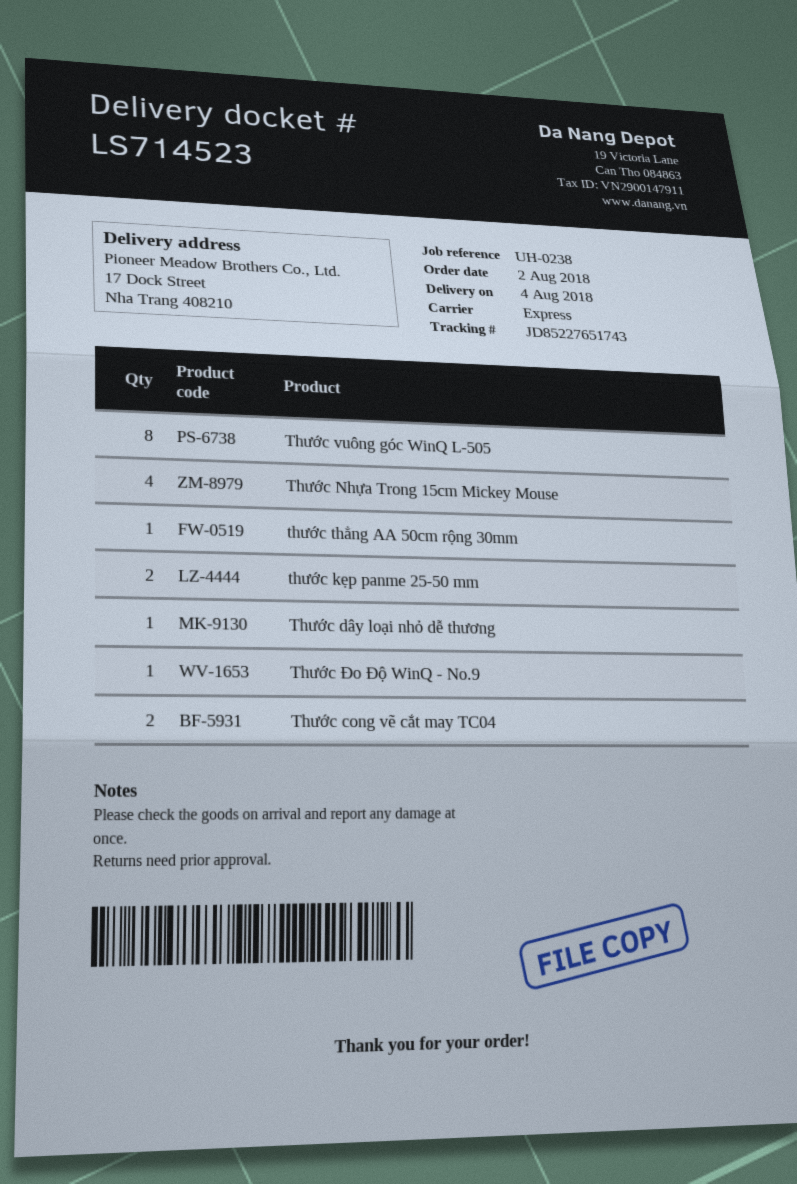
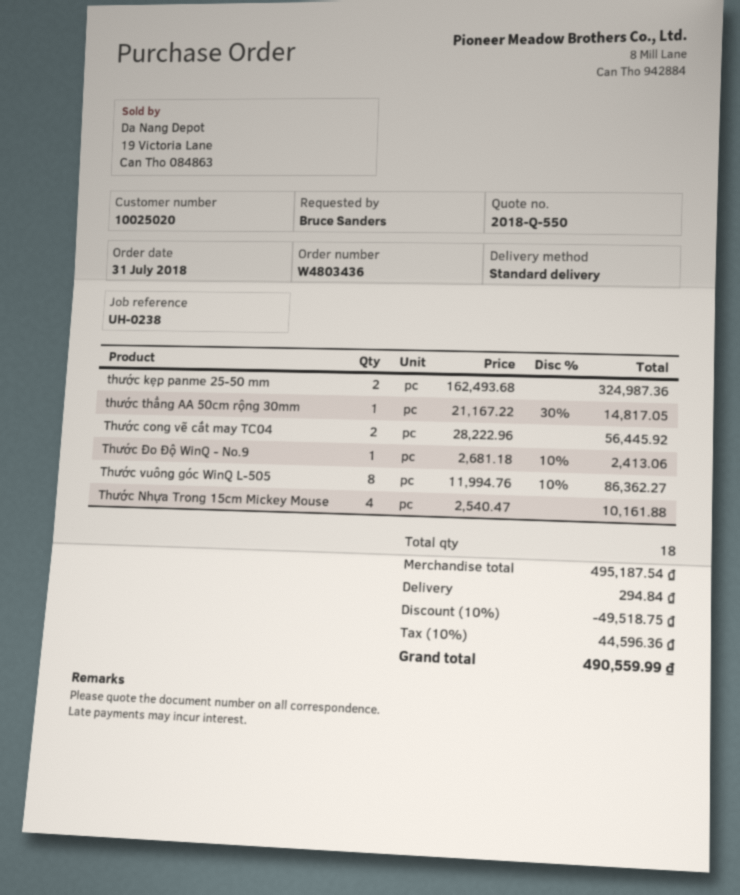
order date: 2018-08-02 -> 2018-07-31
shipping method: express -> standard
Thước dây loại nhỏ dễ thương: 1 -> none

